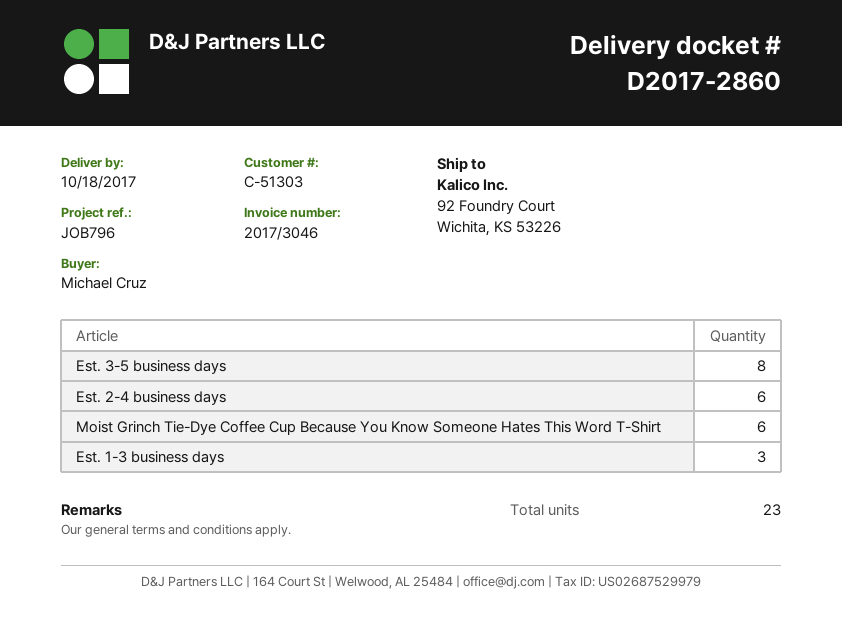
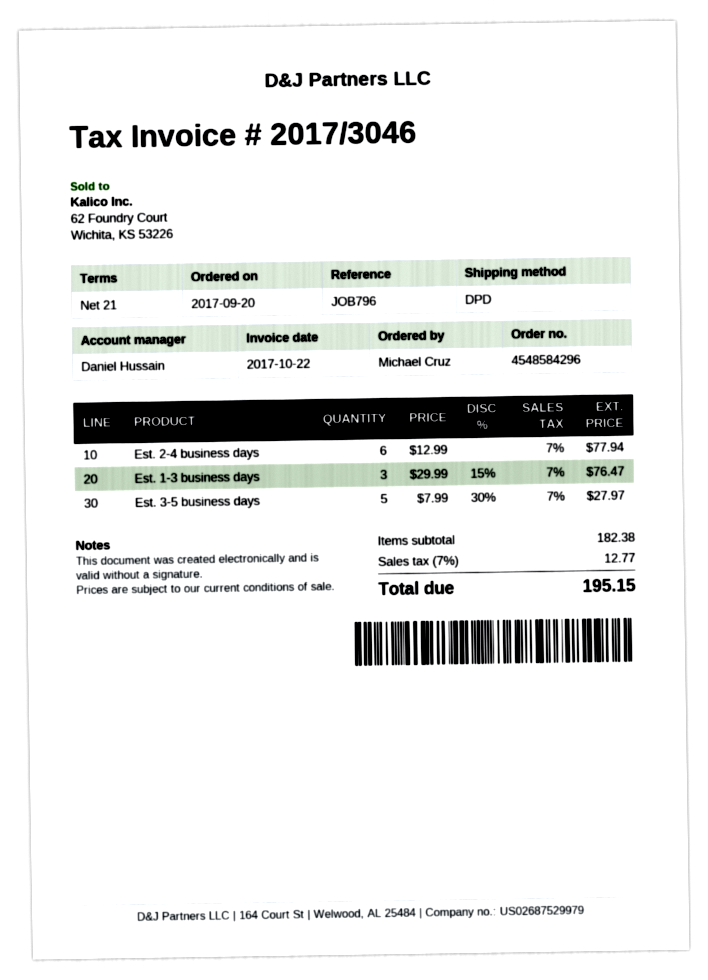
Est. 3-5 business days: 8 -> 5
Moist Grinch Tie-Dye Coffee Cup Because You Know Someone Hates This Word T-Shirt: 6 -> none

